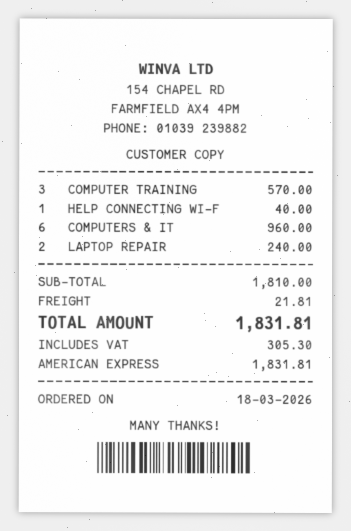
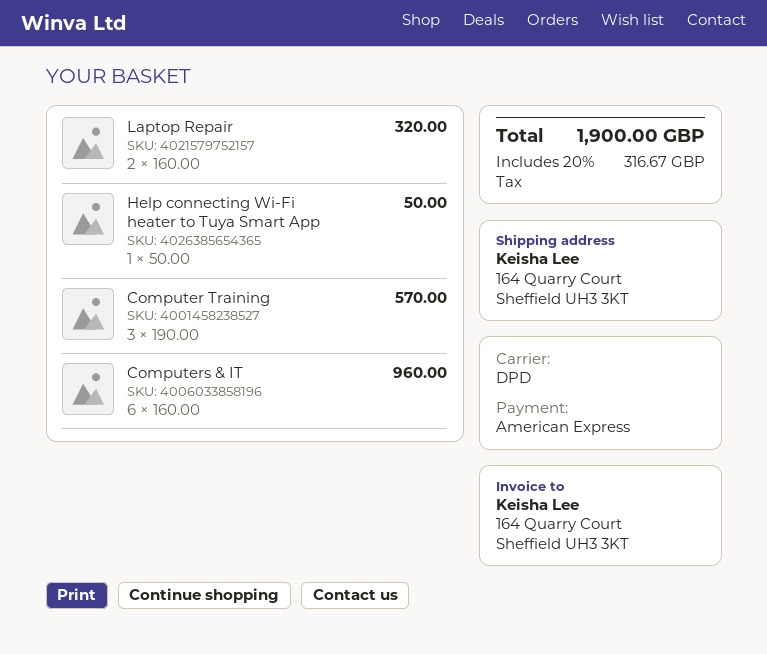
HELP CONNECTING WI-F: 1 for 40.00 -> 1 for 50.00
LAPTOP REPAIR: 2 for 240.00 -> 2 for 320.00
shipping: 21.81 -> none
tax: 305.30 -> 316.67
total: 1831.81 -> 1900.00

